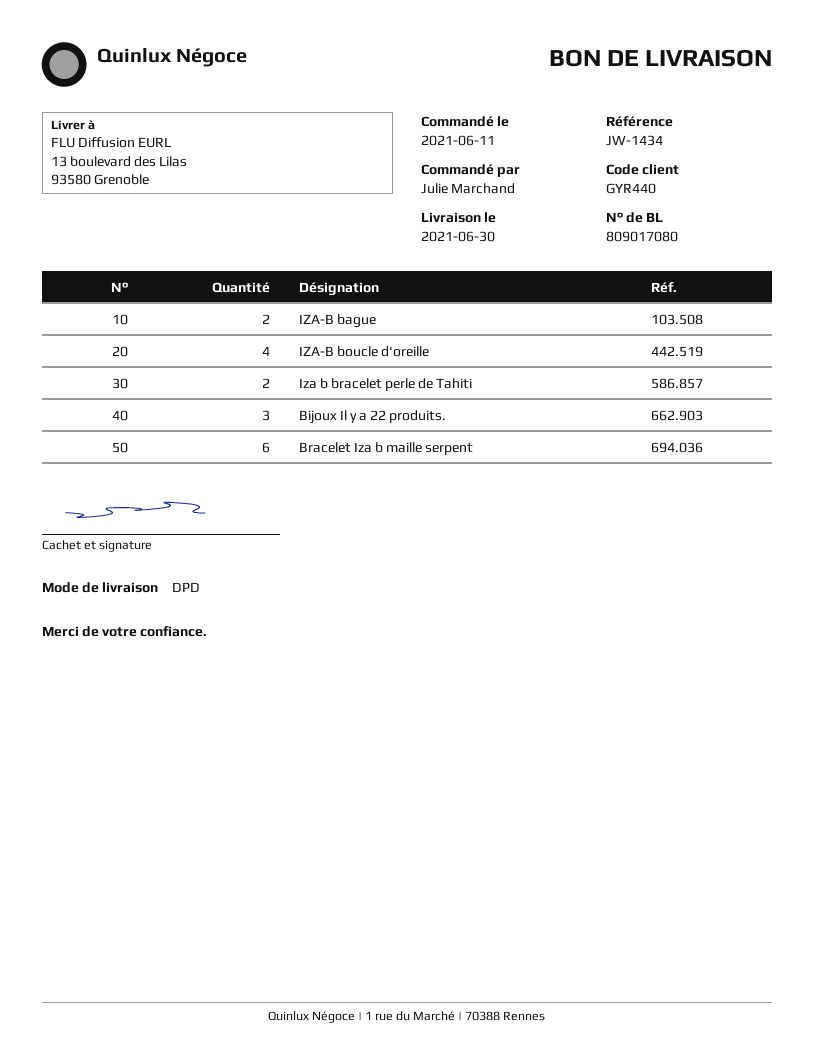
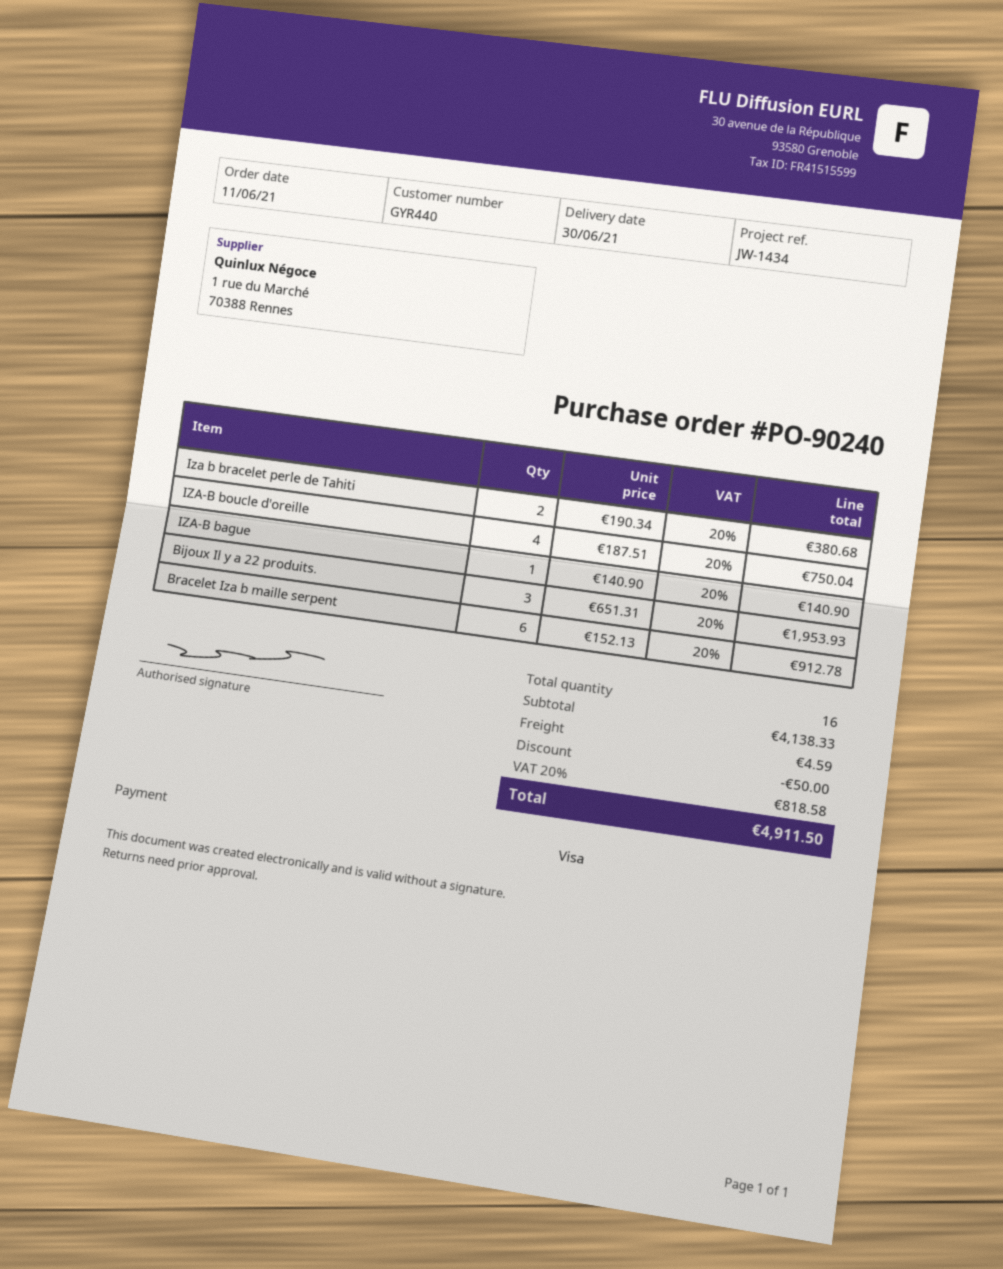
IZA-B bague: 2 -> 1

